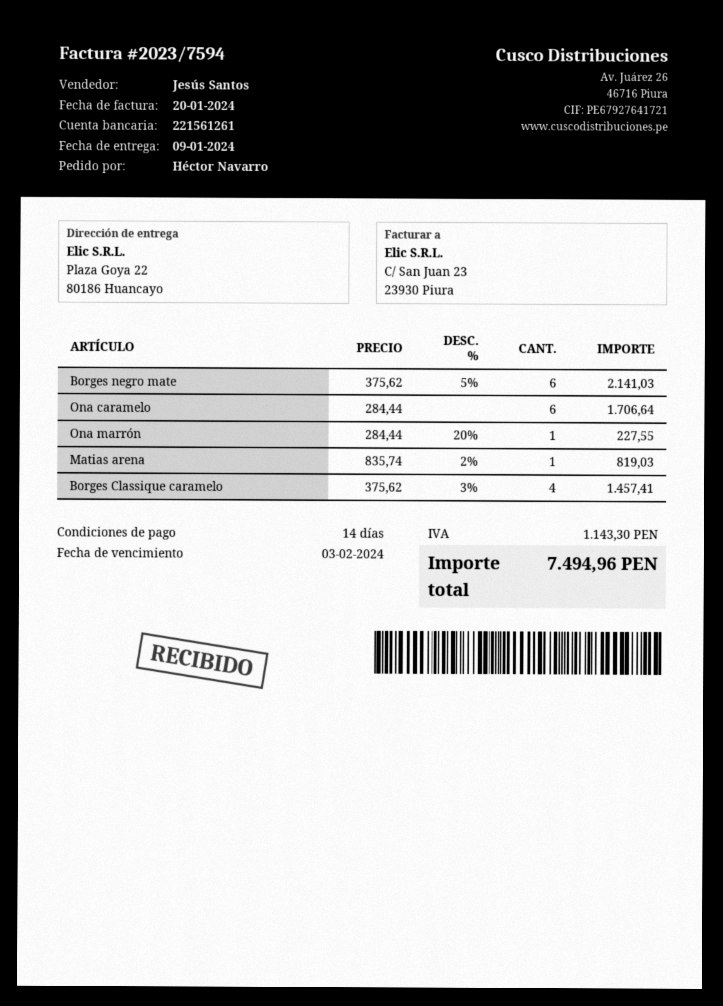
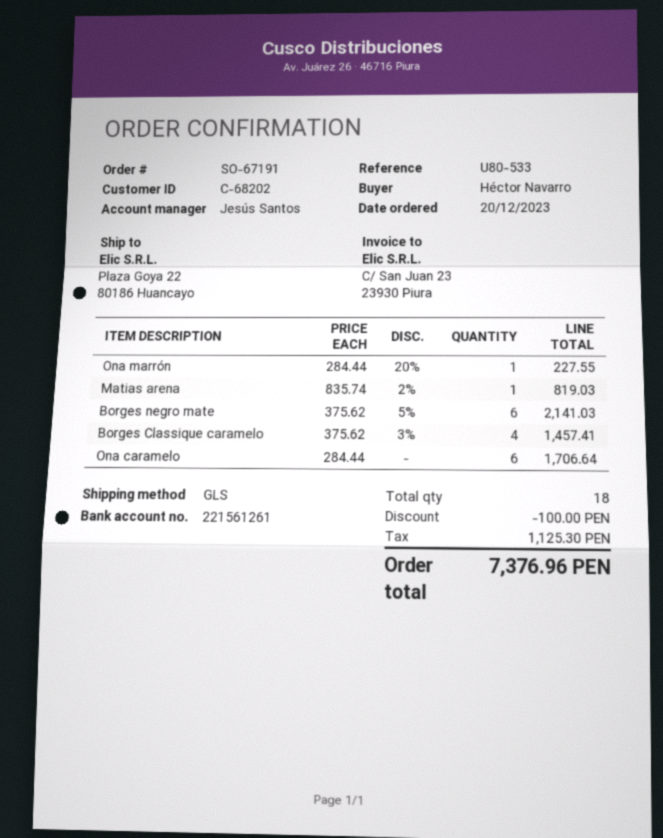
discount: none -> 100.00
tax: 1143.30 -> 1125.30
total: 7494.96 -> 7376.96

